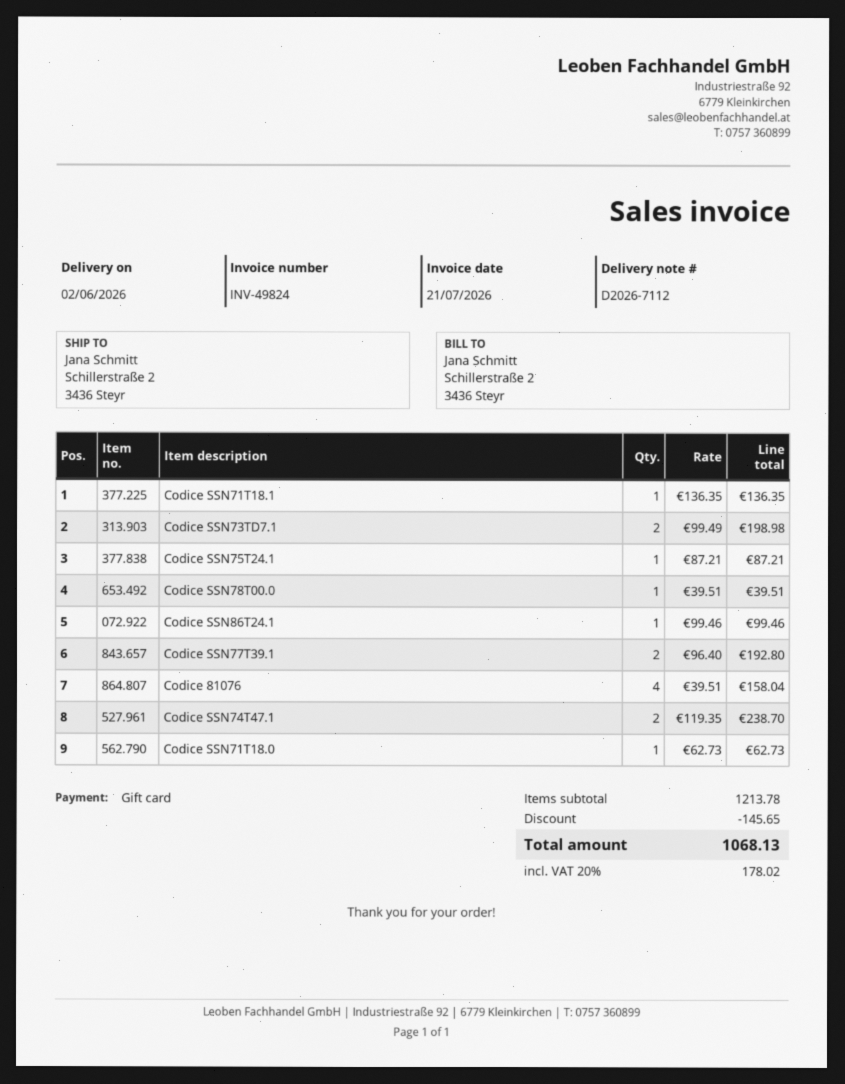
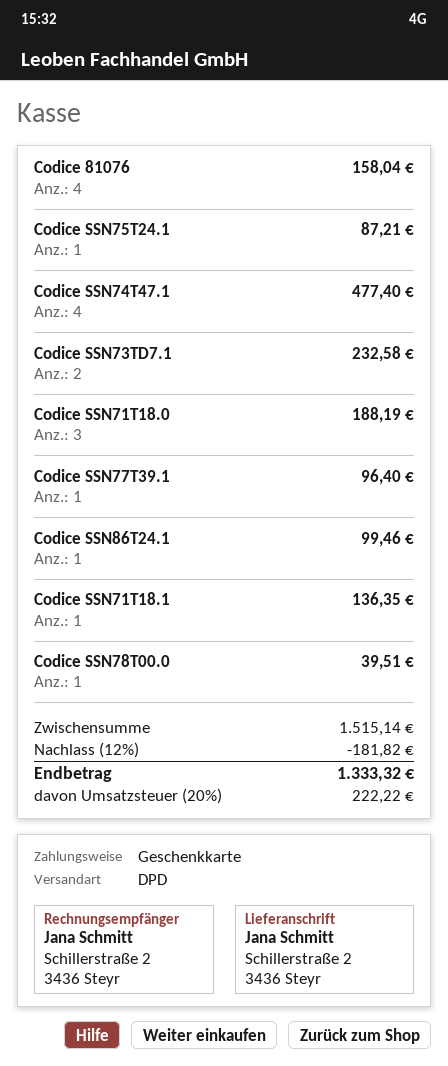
Codice SSN73TD7.1: 2 for 198.98 -> 2 for 232.58
Codice SSN77T39.1: 2 for 192.80 -> 1 for 96.40
Codice SSN74T47.1: 2 for 238.70 -> 4 for 477.40
Codice SSN71T18.0: 1 for 62.73 -> 3 for 188.19
subtotal: 1213.78 -> 1515.14
discount: 145.65 -> 181.82
tax: 20% = 178.02 -> 20% = 222.22
total: 1068.13 -> 1333.32

